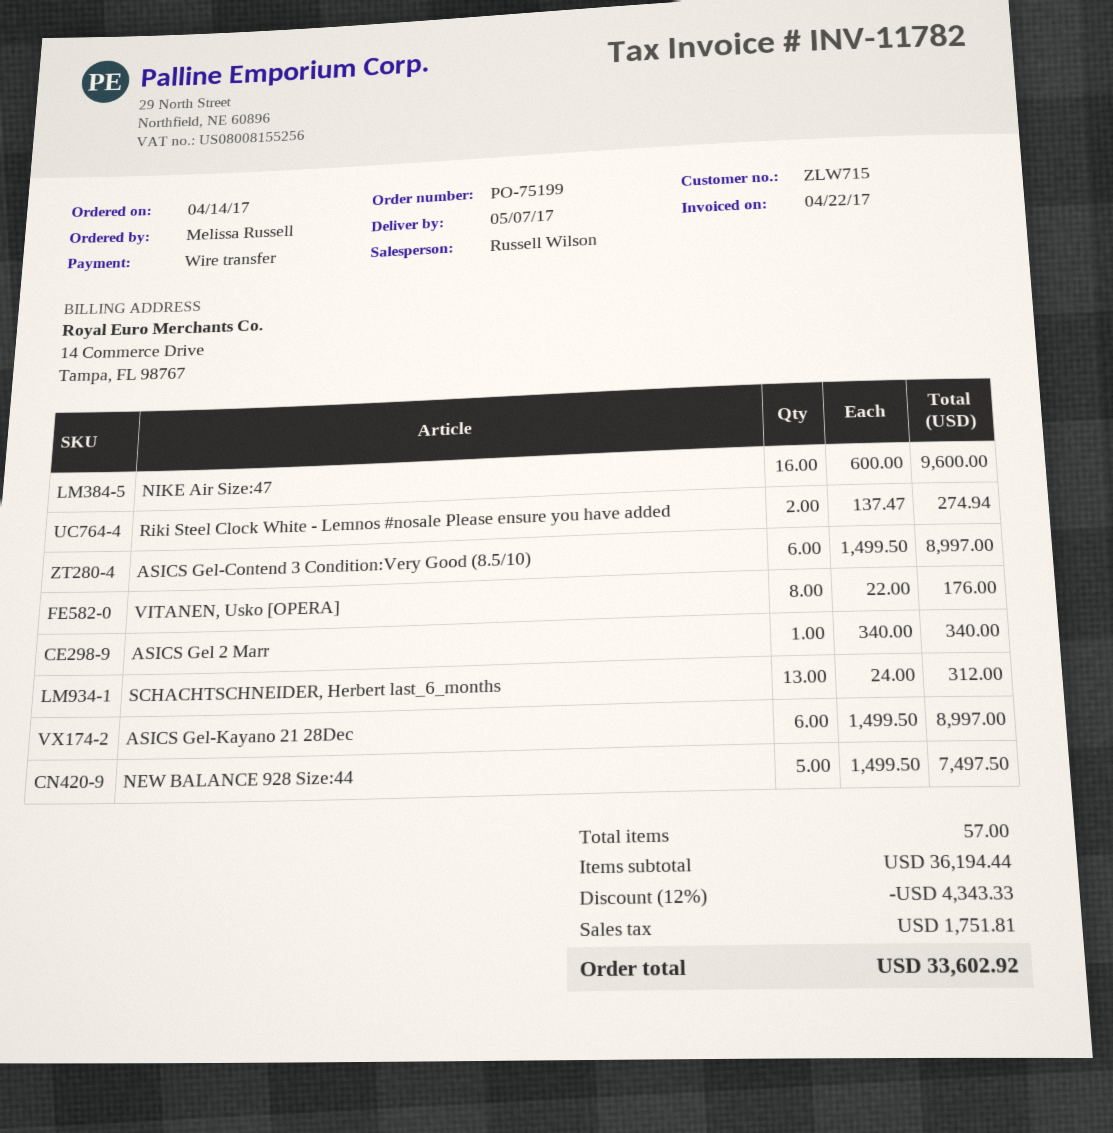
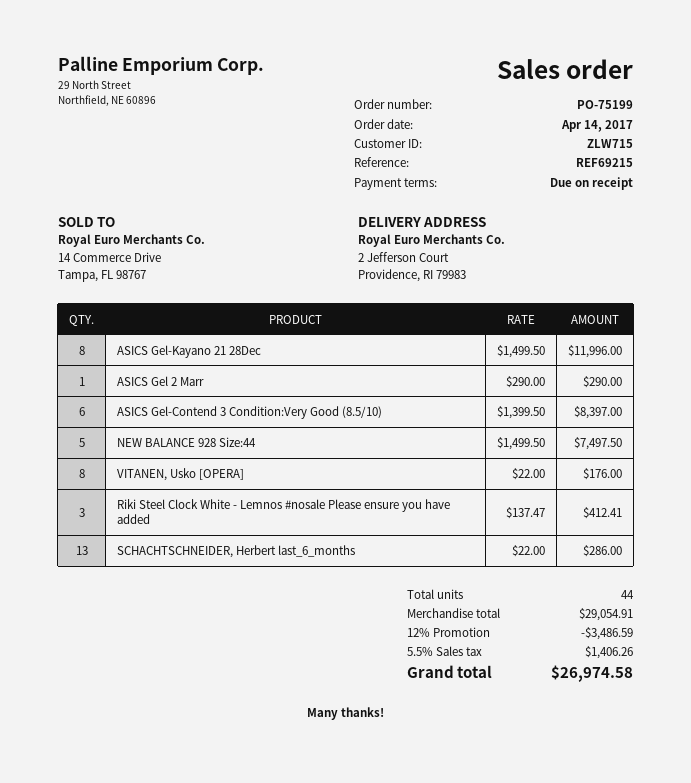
NIKE Air Size:47: 16 x 600.00 = 9600.00 -> none
Riki Steel Clock White - Lemnos #nosale Please ensure you have added: 2 x 137.47 = 274.94 -> 3 x 137.47 = 412.41
ASICS Gel-Contend 3 Condition:Very Good (8.5/10): 6 x 1499.50 = 8997.00 -> 6 x 1399.50 = 8397.00
ASICS Gel 2 Marr: 1 x 340.00 = 340.00 -> 1 x 290.00 = 290.00
SCHACHTSCHNEIDER, Herbert last_6_months: 13 x 24.00 = 312.00 -> 13 x 22.00 = 286.00
ASICS Gel-Kayano 21 28Dec: 6 x 1499.50 = 8997.00 -> 8 x 1499.50 = 11996.00
total quantity: 57 -> 44
subtotal: 36194.44 -> 29054.91
discount: 12% = 4343.33 -> 12% = 3486.59
tax: 1751.81 -> 1406.26
total: 33602.92 -> 26974.58

